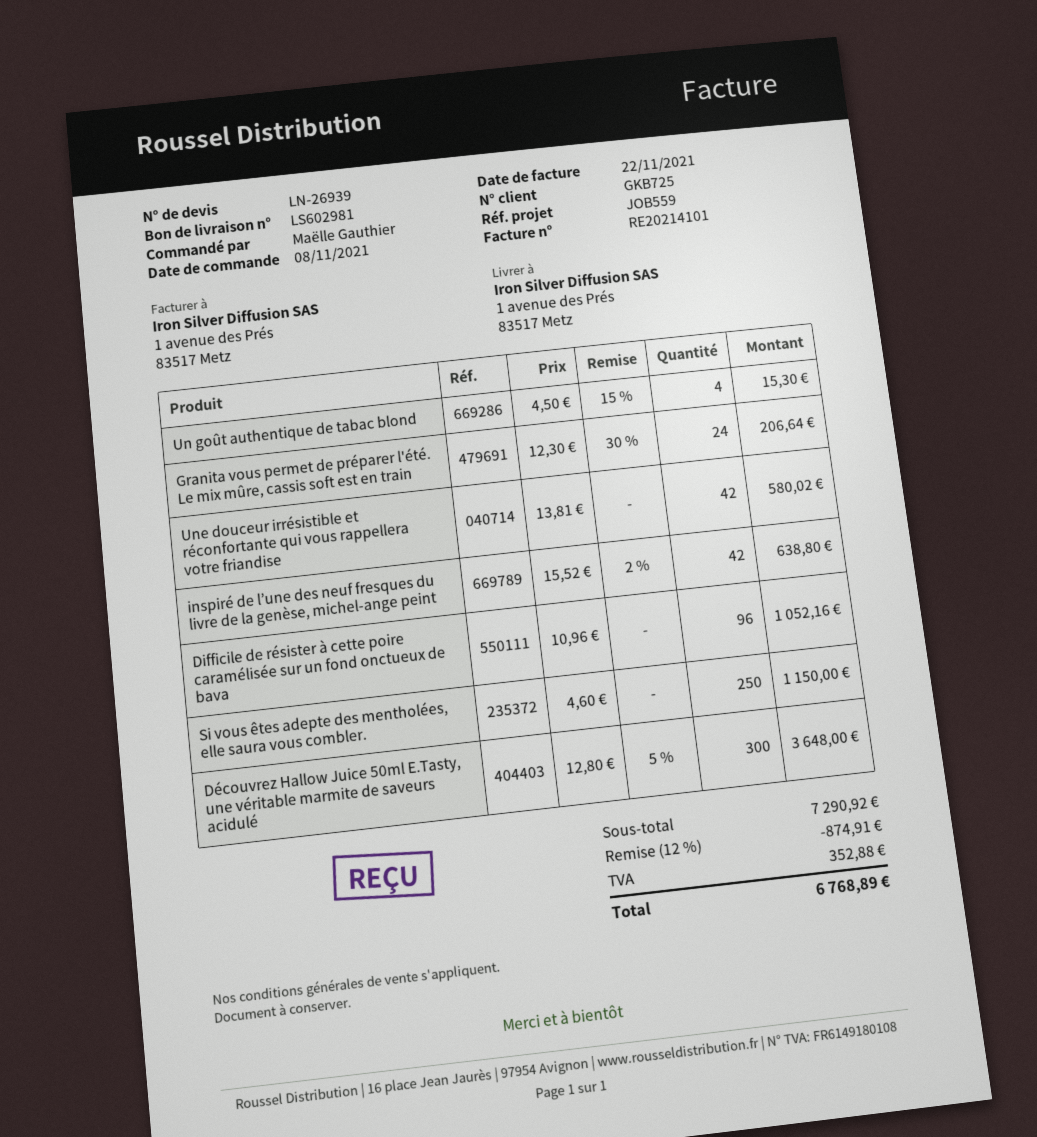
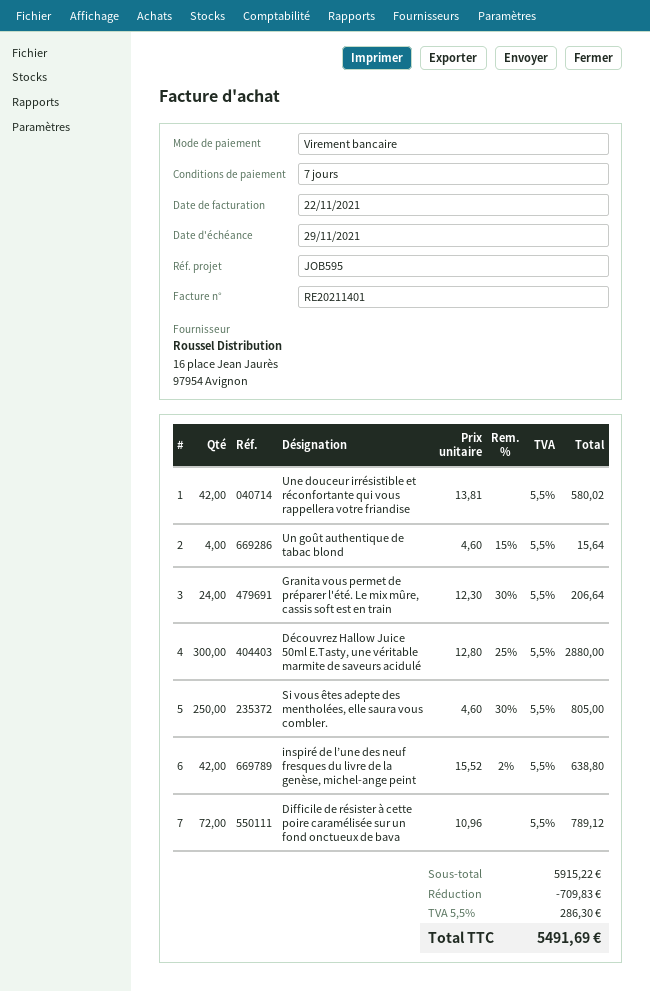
invoice number: RE20214101 -> RE20211401
reference: JOB559 -> JOB595
Un goût authentique de tabac blond: 4 x 4.50 - 15% = 15.30 -> 4 x 4.60 - 15% = 15.64
Difficile de résister à cette poire caramélisée sur un fond onctueux de bava: 96 x 10.96 = 1052.16 -> 72 x 10.96 = 789.12
Si vous êtes adepte des mentholées, elle saura vous combler.: 250 x 4.60 = 1150.00 -> 250 x 4.60 - 30% = 805.00
Découvrez Hallow Juice 50ml E.Tasty, une véritable marmite de saveurs acidulé: 300 x 12.80 - 5% = 3648.00 -> 300 x 12.80 - 25% = 2880.00
subtotal: 7290.92 -> 5915.22
discount: 874.91 -> 709.83
tax: 352.88 -> 286.30
total: 6768.89 -> 5491.69

